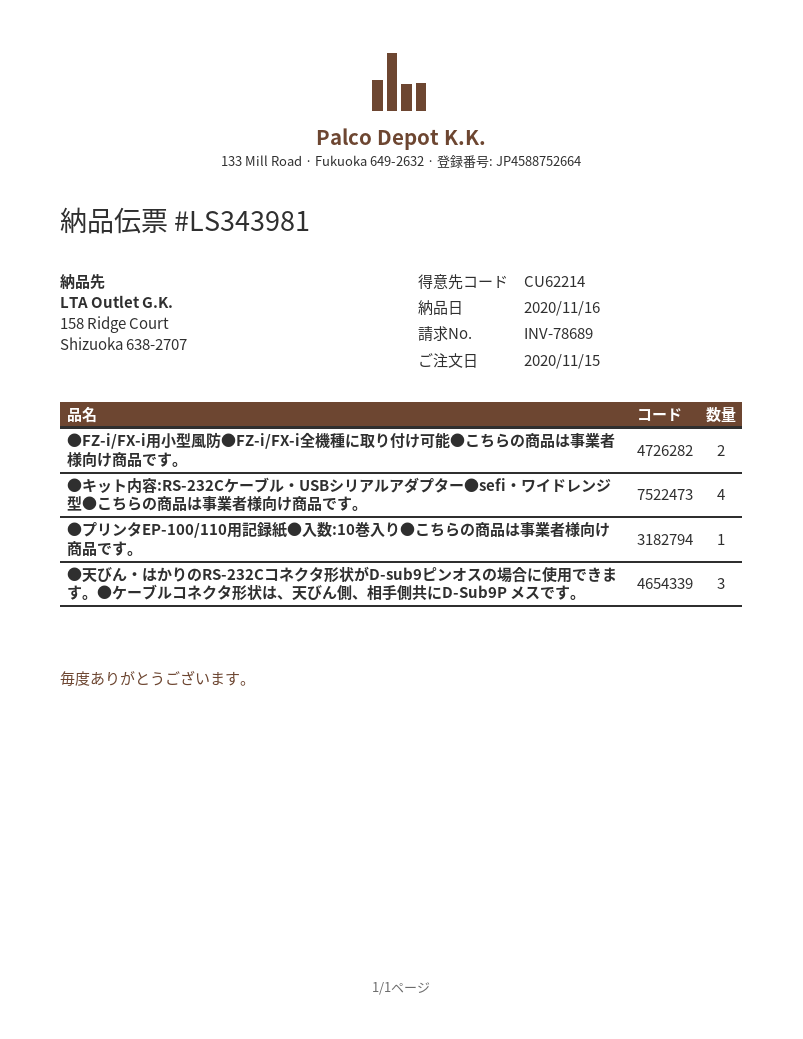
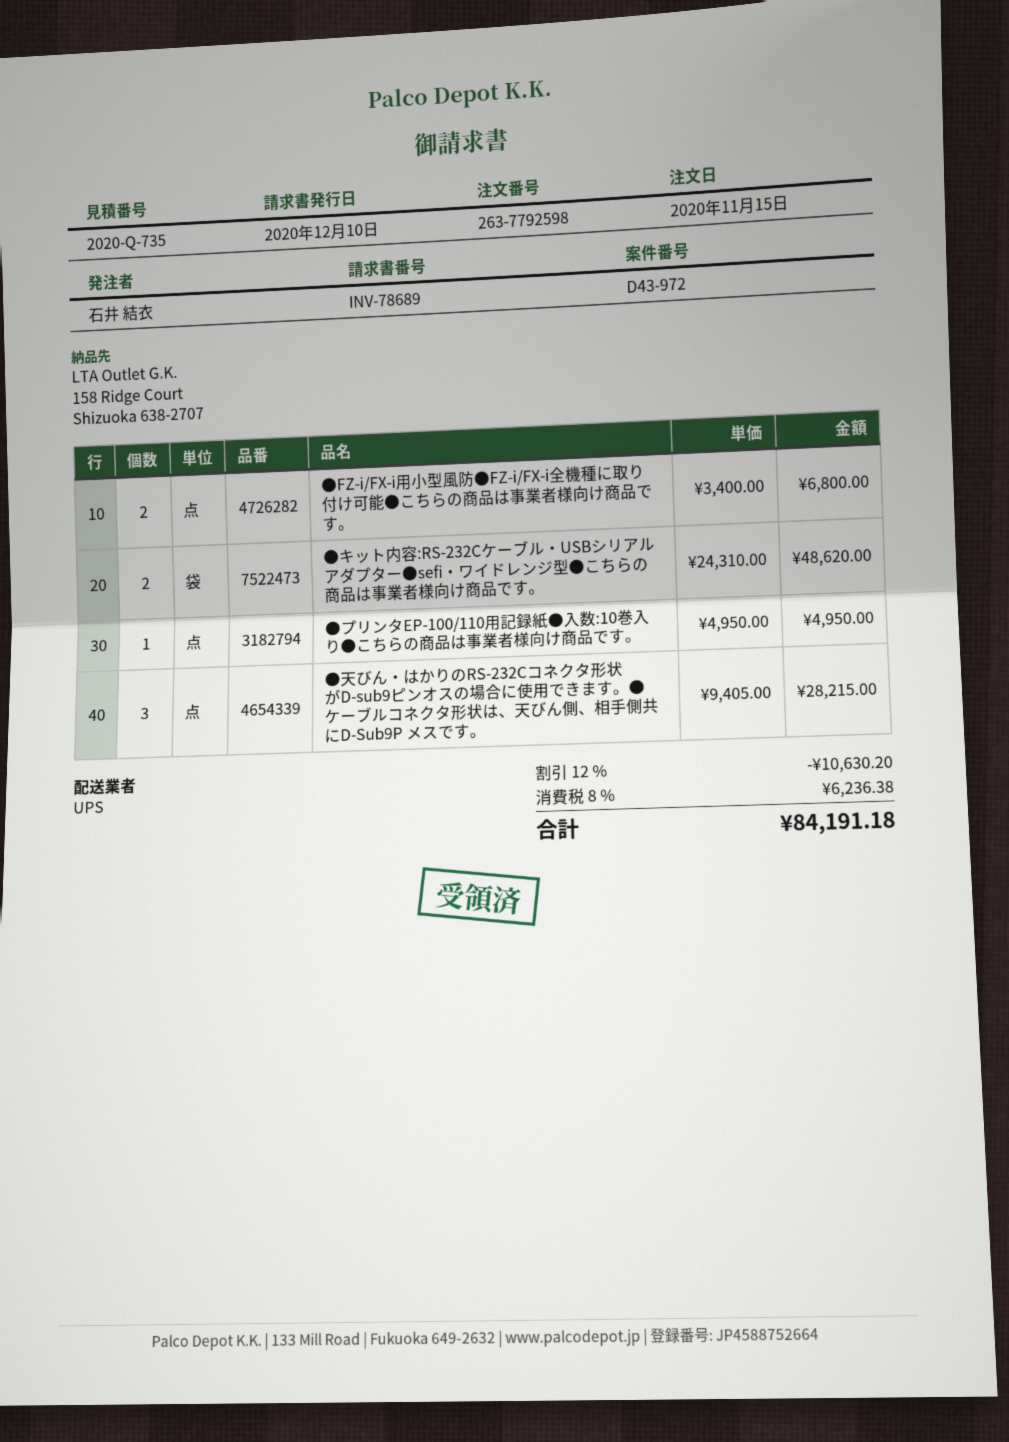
●キット内容:RS-232Cケーブル・USBシリアルアダプター●sefi・ワイドレンジ型●こちらの商品は事業者様向け商品です。: 4 -> 2

